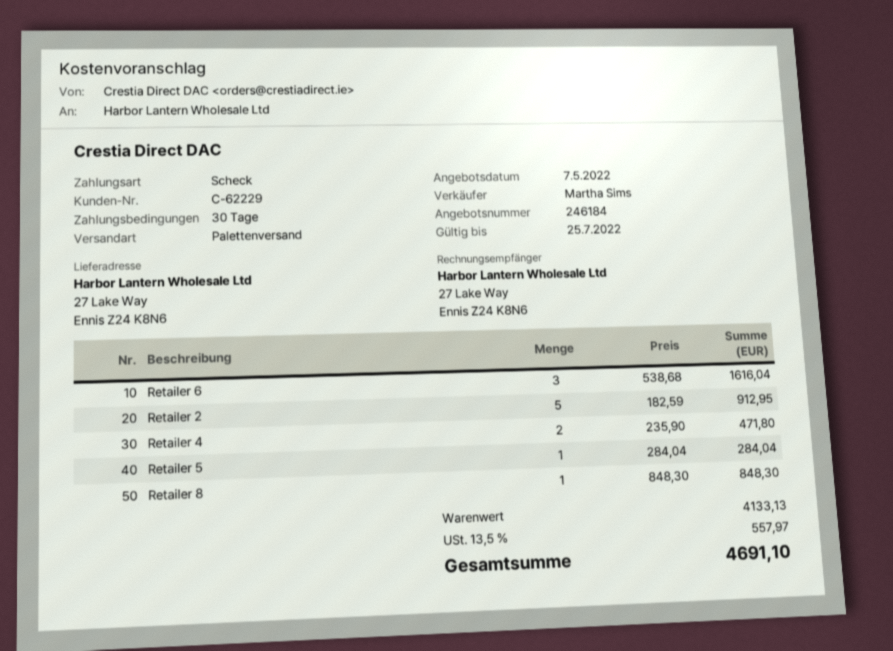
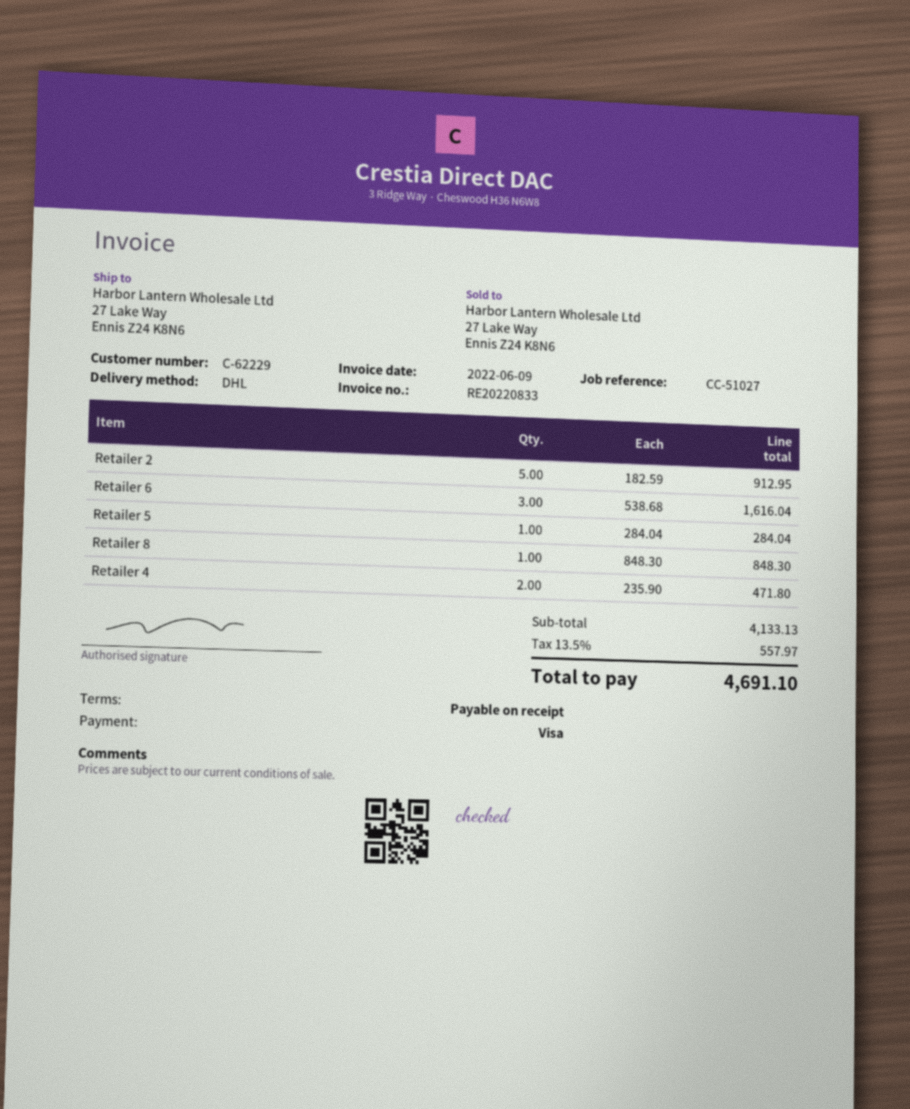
payment terms: 30 days -> on receipt
payment method: cheque -> Visa
shipping method: pallet freight -> DHL

